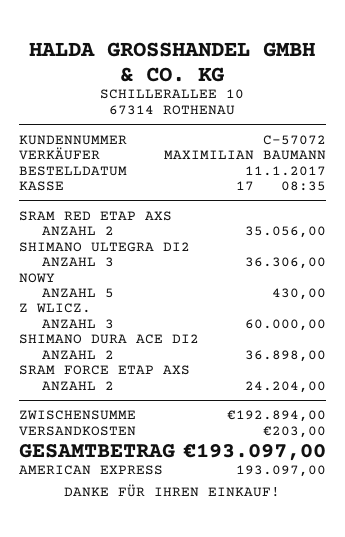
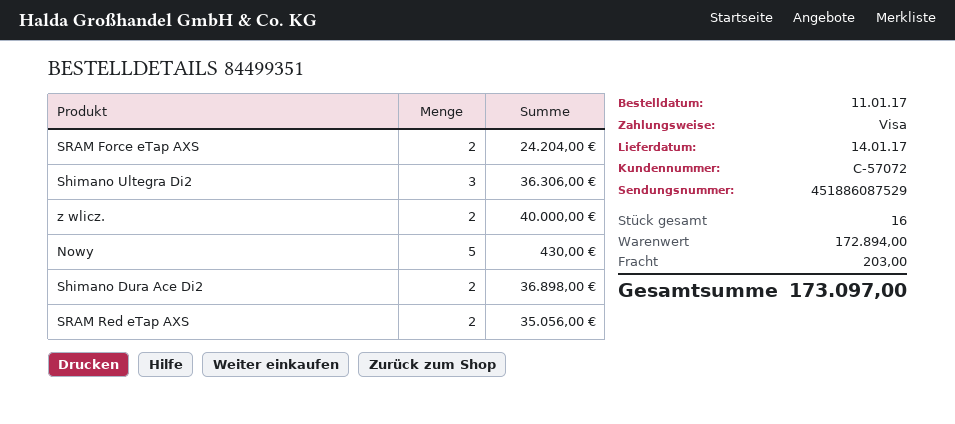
payment method: American Express -> Visa
Z WLICZ.: 3 for 60000.00 -> 2 for 40000.00
subtotal: 192894.00 -> 172894.00
total: 193097.00 -> 173097.00

